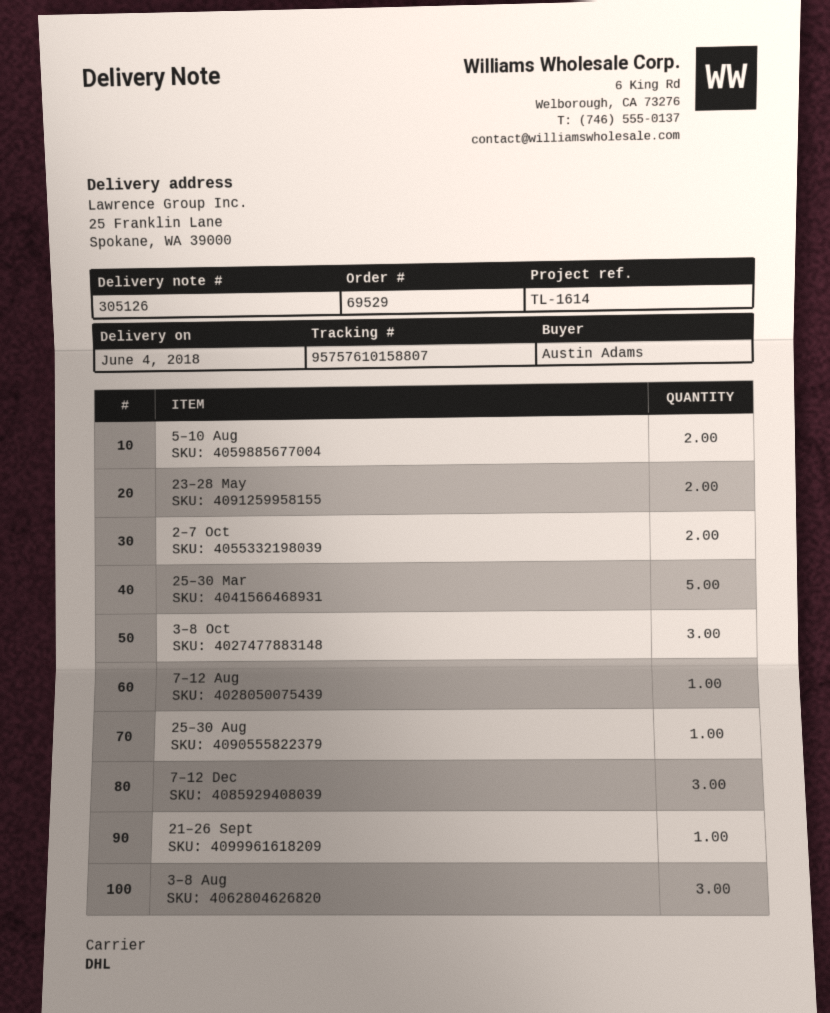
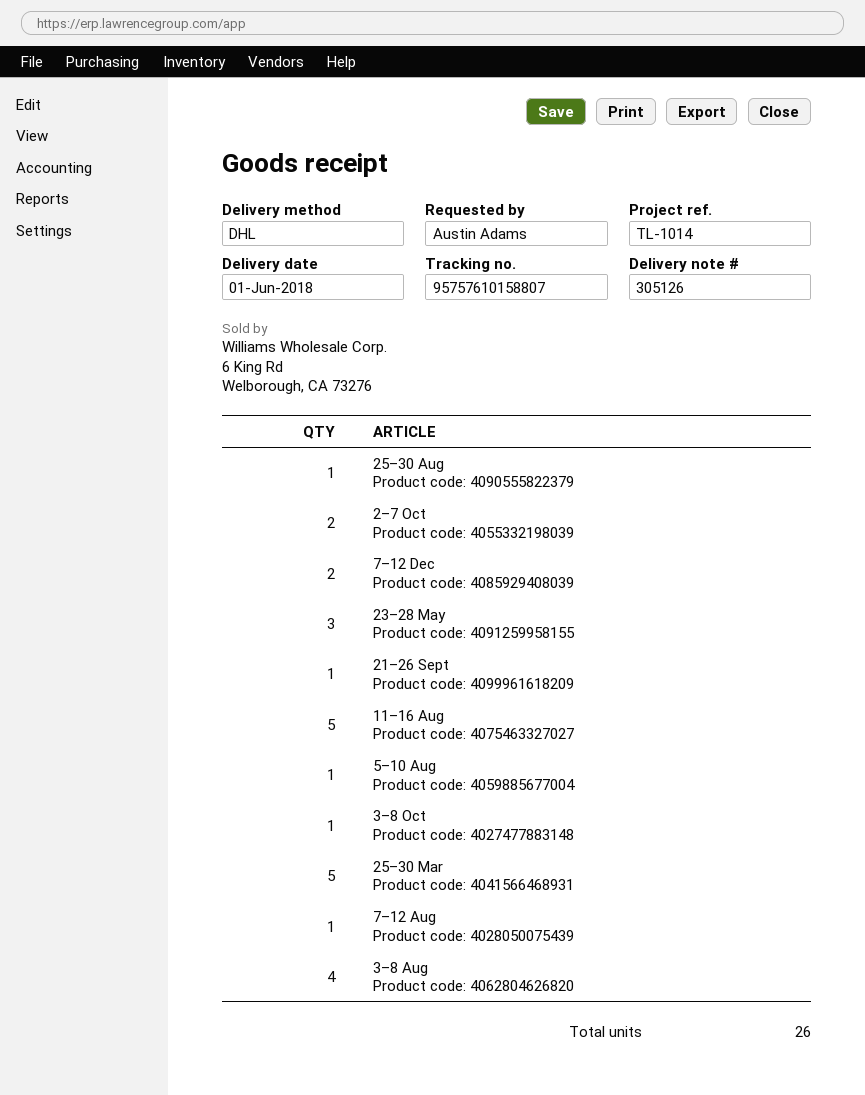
delivery date: 2018-06-04 -> 2018-06-01
reference: TL-1614 -> TL-1014
5–10 Aug: 2 -> 1
23–28 May: 2 -> 3
3–8 Oct: 3 -> 1
7–12 Dec: 3 -> 2
3–8 Aug: 3 -> 4
11–16 Aug: none -> 5

